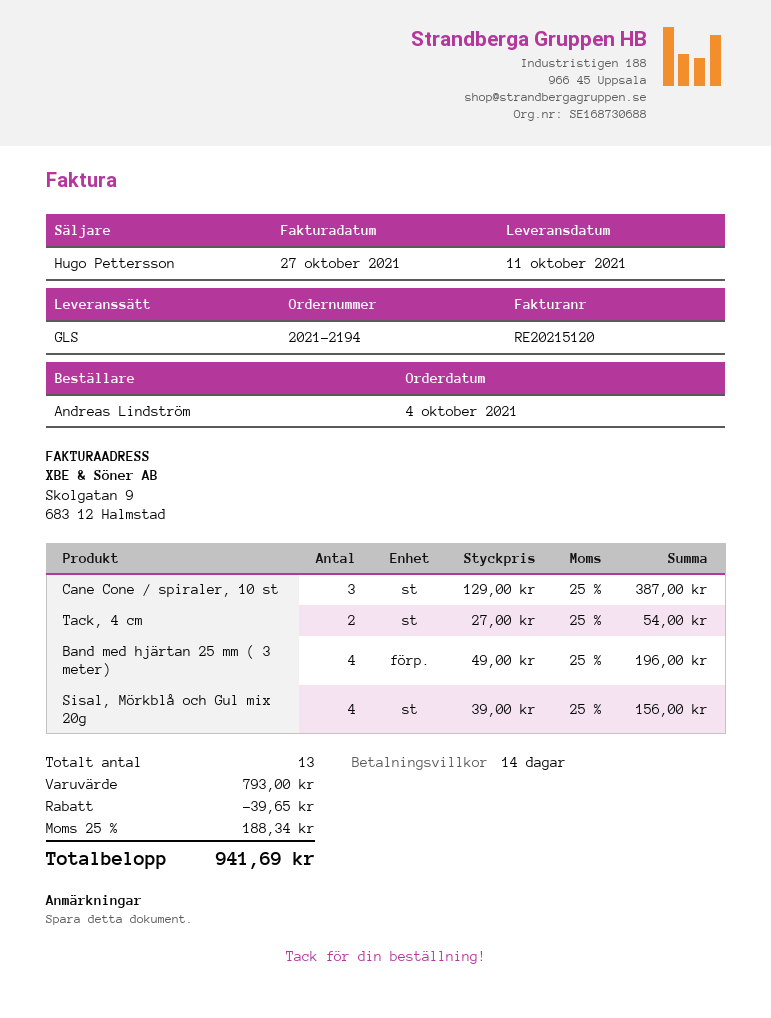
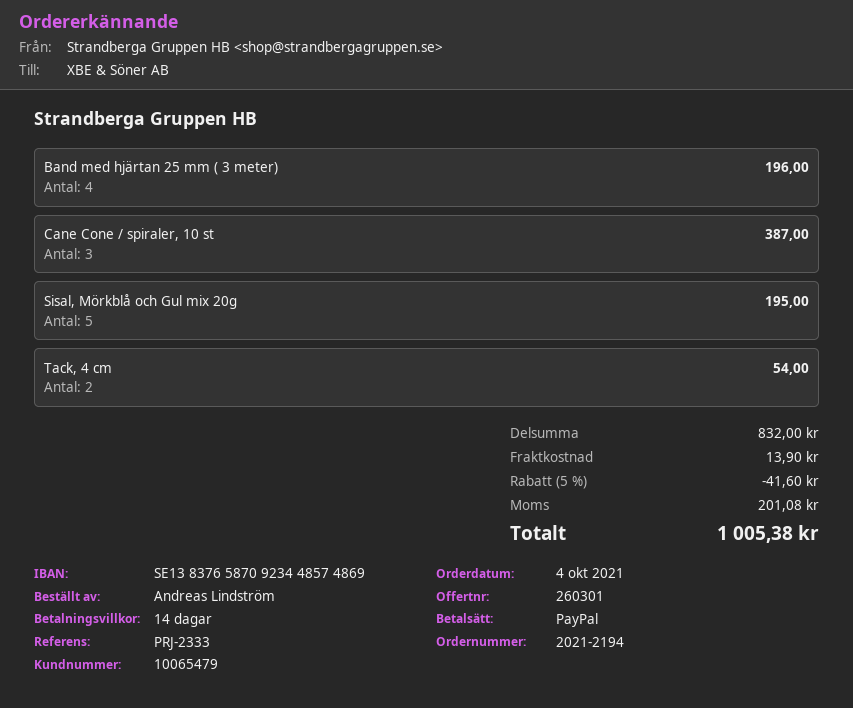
Sisal, Mörkblå och Gul mix 20g: 4 for 156.00 -> 5 for 195.00
subtotal: 793.00 -> 832.00
discount: 39.65 -> 41.60
shipping: none -> 13.90
tax: 188.34 -> 201.08
total: 941.69 -> 1005.38

